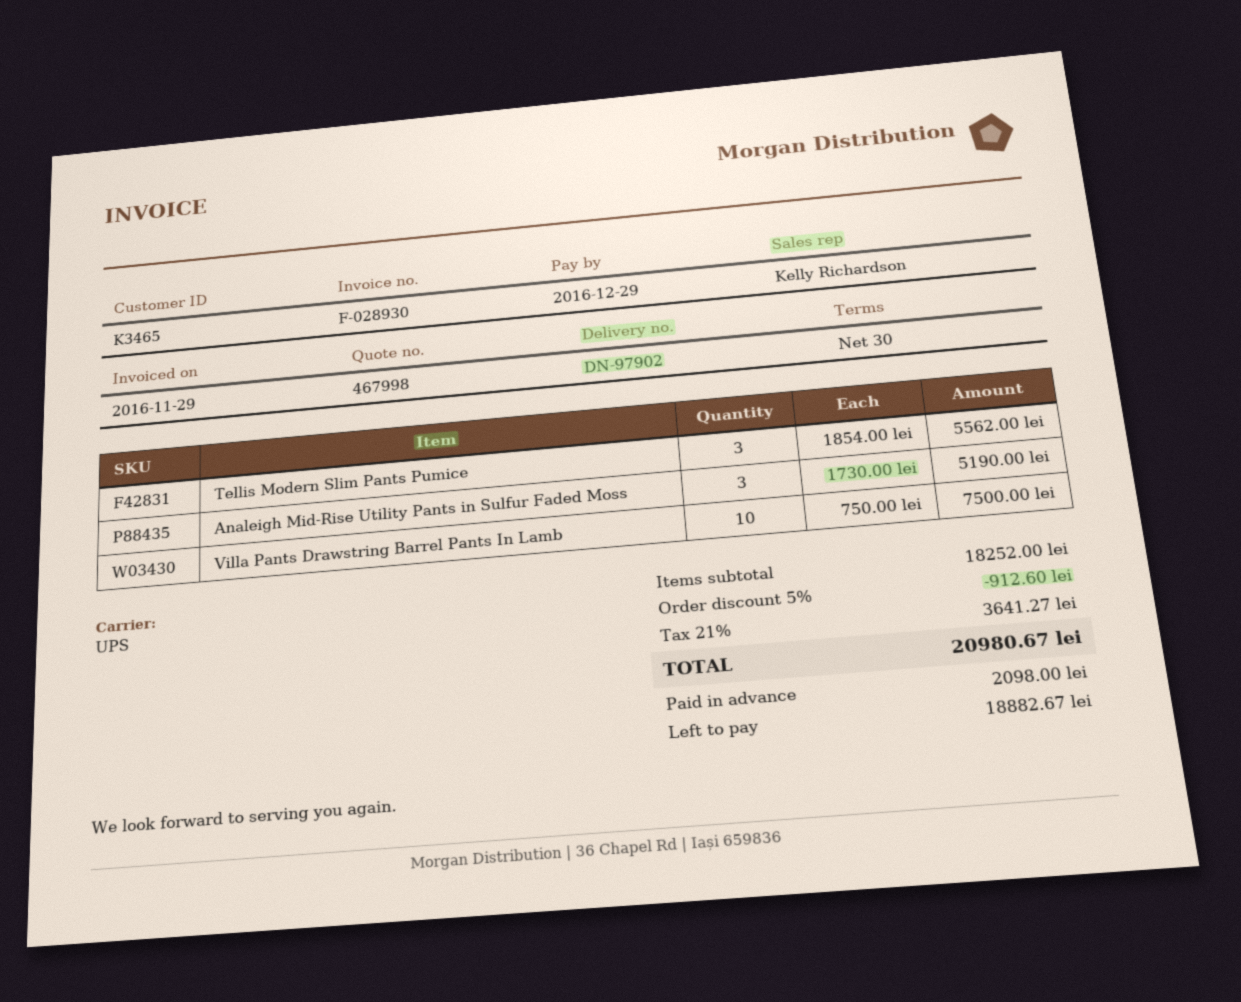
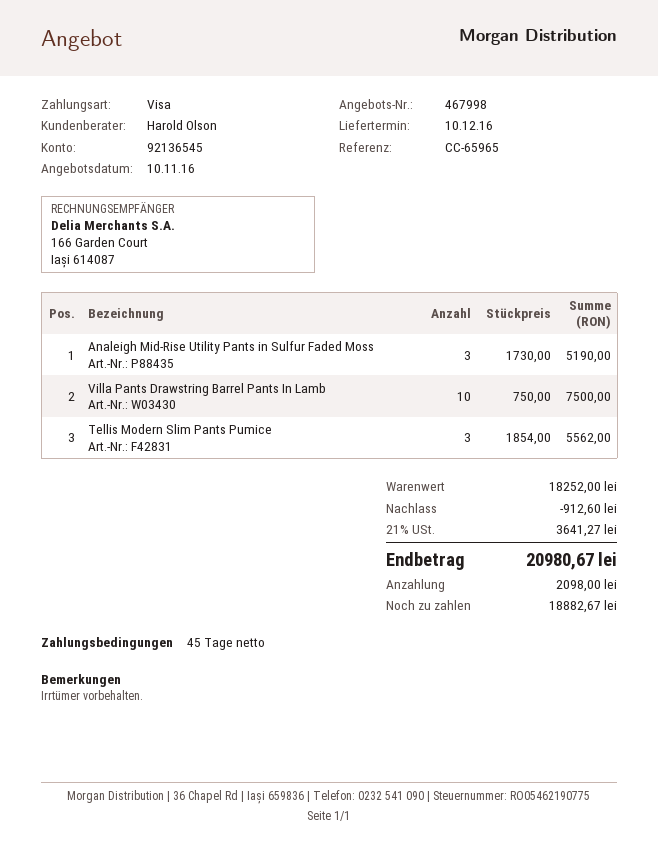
payment terms: 30 days -> 45 days
sales rep: Kelly Richardson -> Harold Olson

